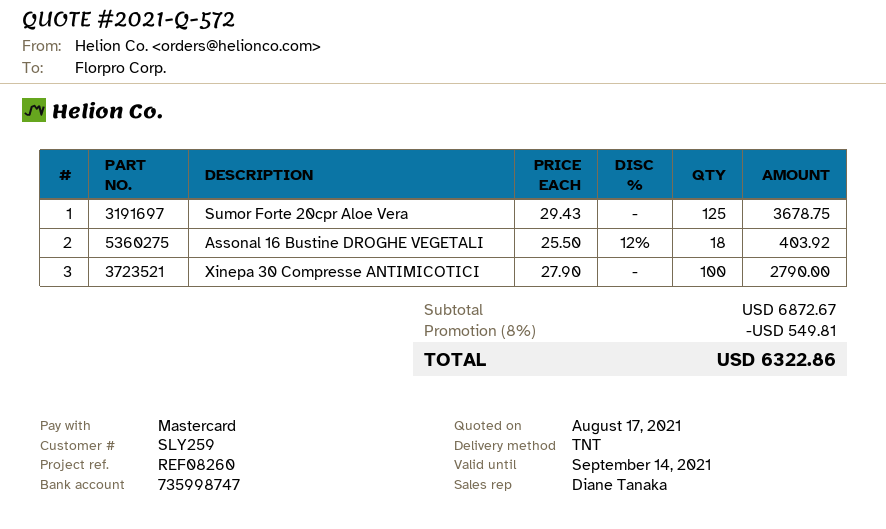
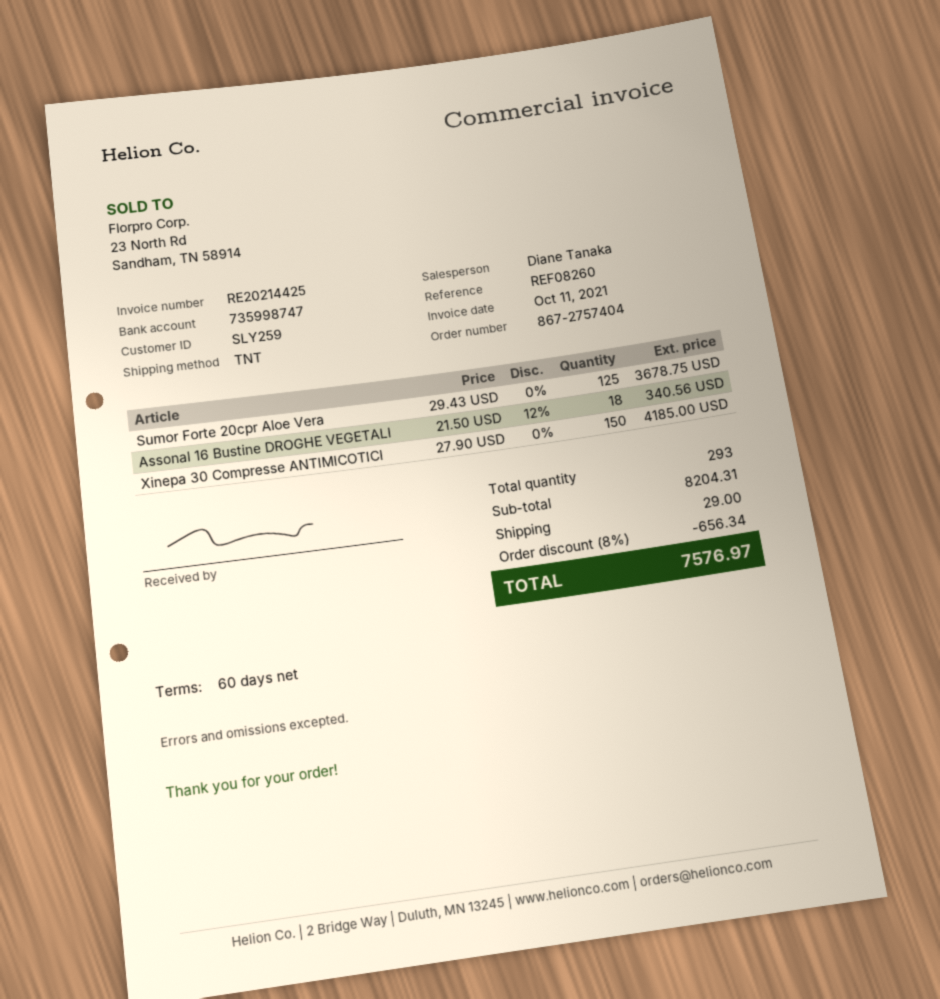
Assonal 16 Bustine DROGHE VEGETALI: 18 x 25.50 - 12% = 403.92 -> 18 x 21.50 - 12% = 340.56
Xinepa 30 Compresse ANTIMICOTICI: 100 x 27.90 = 2790.00 -> 150 x 27.90 = 4185.00
subtotal: 6872.67 -> 8204.31
discount: 8% = 549.81 -> 8% = 656.34
shipping: none -> 29.00
total: 6322.86 -> 7576.97

